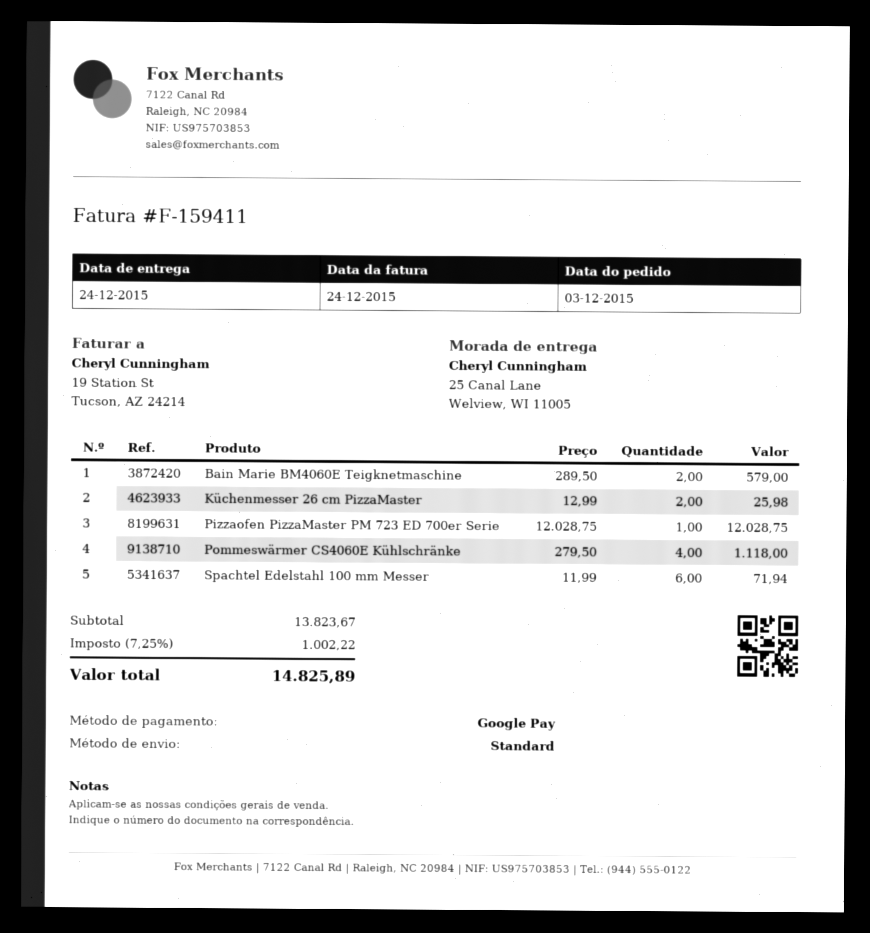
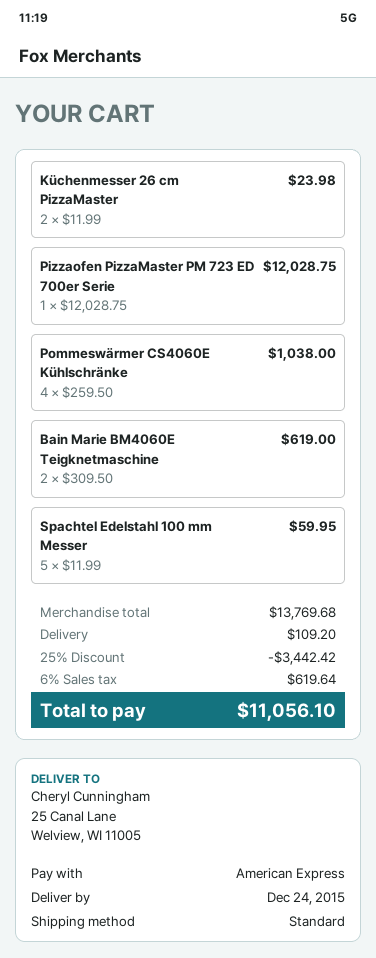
payment method: Google Pay -> American Express
Bain Marie BM4060E Teigknetmaschine: 2 x 289.50 = 579.00 -> 2 x 309.50 = 619.00
Küchenmesser 26 cm PizzaMaster: 2 x 12.99 = 25.98 -> 2 x 11.99 = 23.98
Pommeswärmer CS4060E Kühlschränke: 4 x 279.50 = 1118.00 -> 4 x 259.50 = 1038.00
Spachtel Edelstahl 100 mm Messer: 6 x 11.99 = 71.94 -> 5 x 11.99 = 59.95
subtotal: 13823.67 -> 13769.68
discount: none -> 25% = 3442.42
shipping: none -> 109.20
tax: 7.25% = 1002.22 -> 6% = 619.64
total: 14825.89 -> 11056.10

